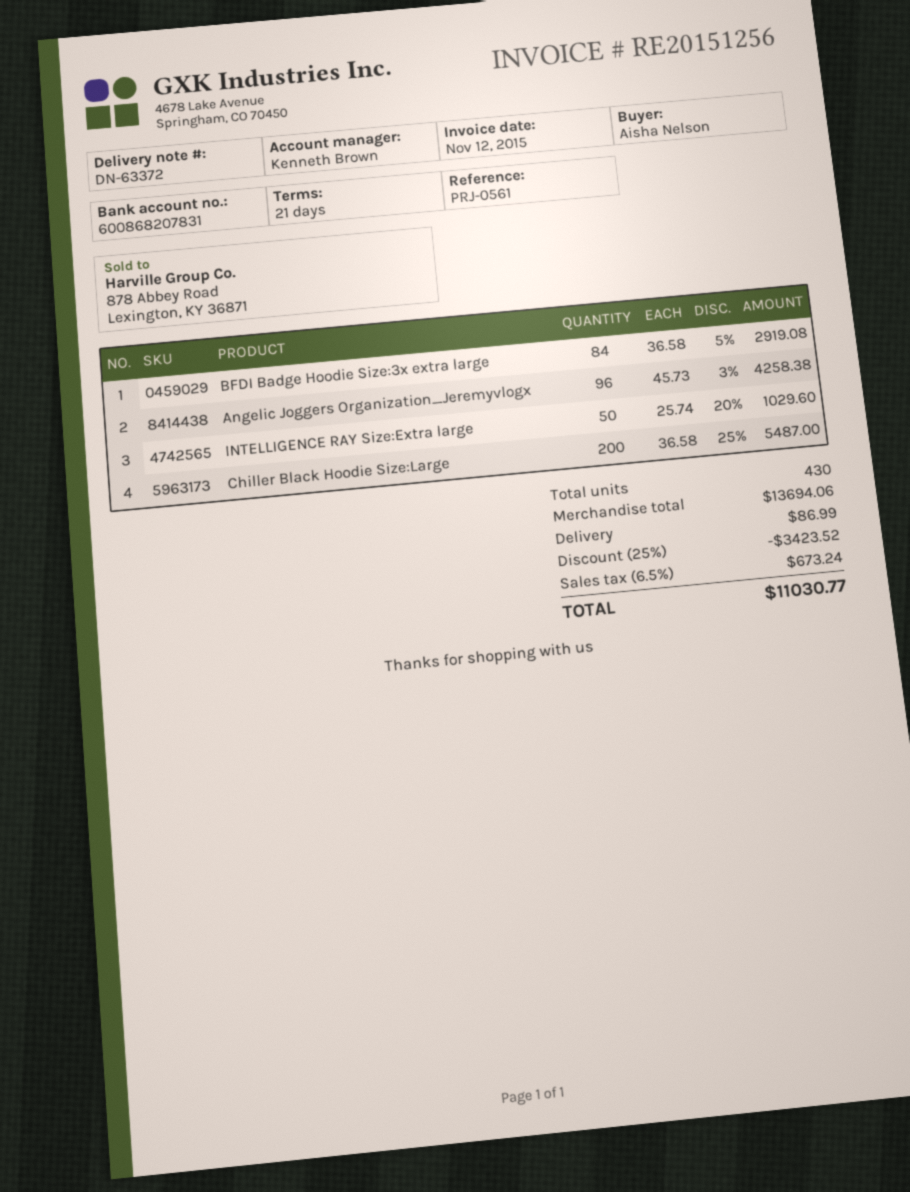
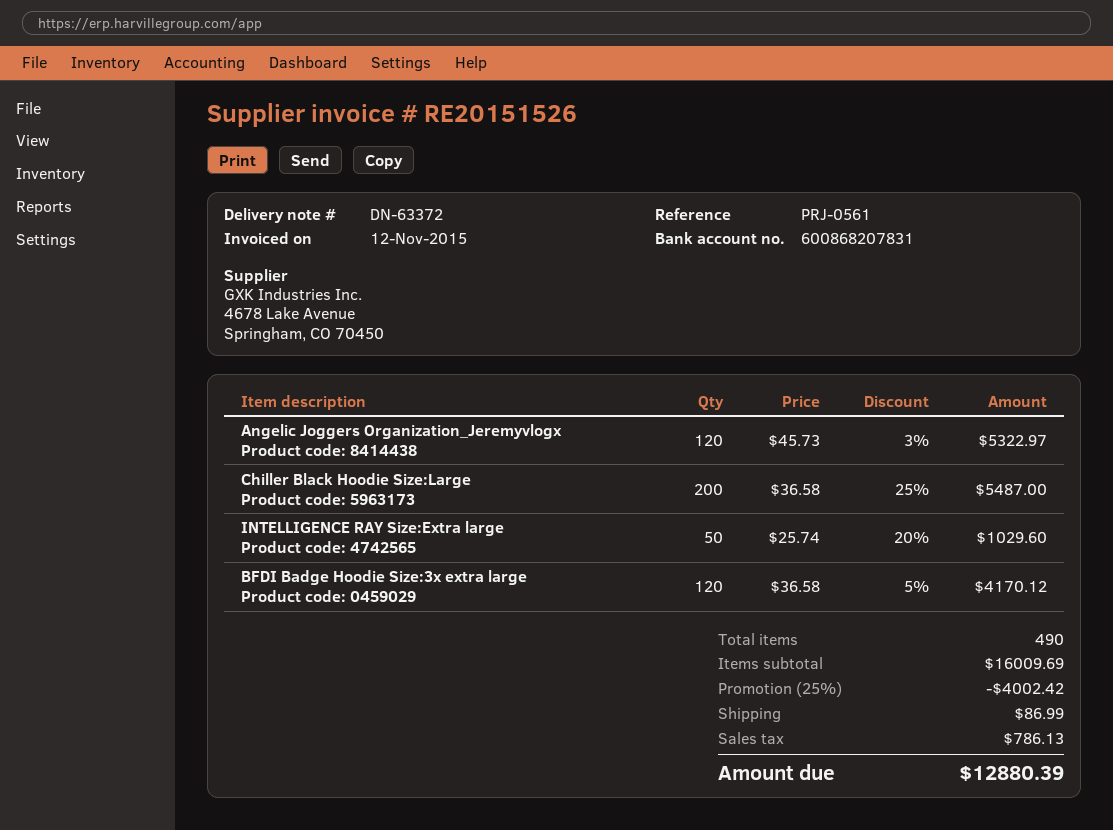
invoice number: RE20151256 -> RE20151526
BFDI Badge Hoodie Size:3x extra large: 84 x 36.58 - 5% = 2919.08 -> 120 x 36.58 - 5% = 4170.12
Angelic Joggers Organization_Jeremyvlogx: 96 x 45.73 - 3% = 4258.38 -> 120 x 45.73 - 3% = 5322.97
total quantity: 430 -> 490
subtotal: 13694.06 -> 16009.69
discount: 25% = 3423.52 -> 25% = 4002.42
tax: 673.24 -> 786.13
total: 11030.77 -> 12880.39

